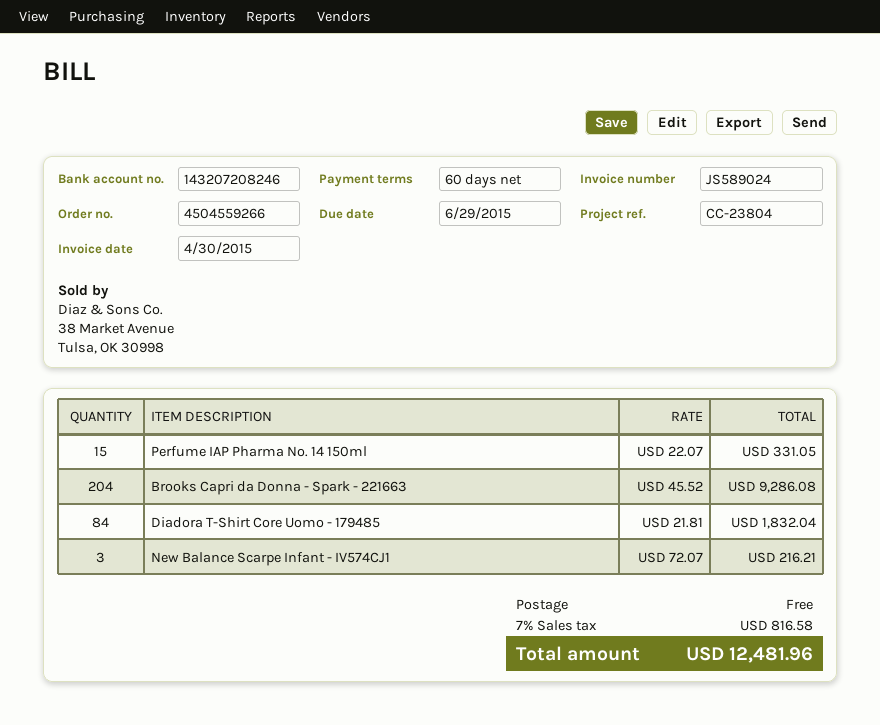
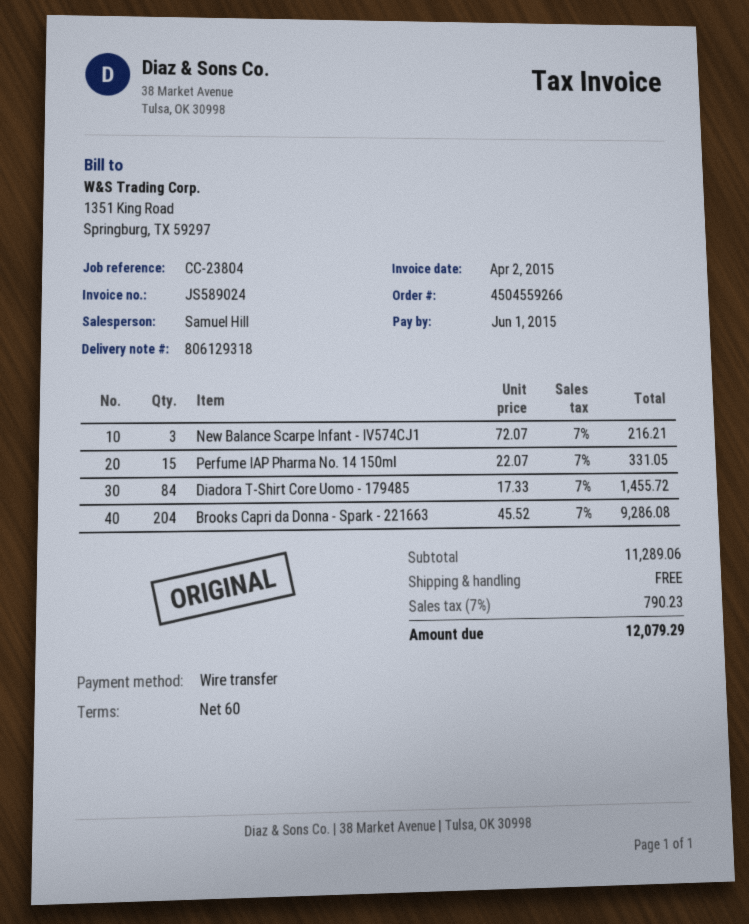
invoice date: 2015-04-30 -> 2015-04-02
due date: 2015-06-29 -> 2015-06-01
Diadora T-Shirt Core Uomo - 179485: 84 x 21.81 = 1832.04 -> 84 x 17.33 = 1455.72
tax: 7% = 816.58 -> 7% = 790.23
total: 12481.96 -> 12079.29

